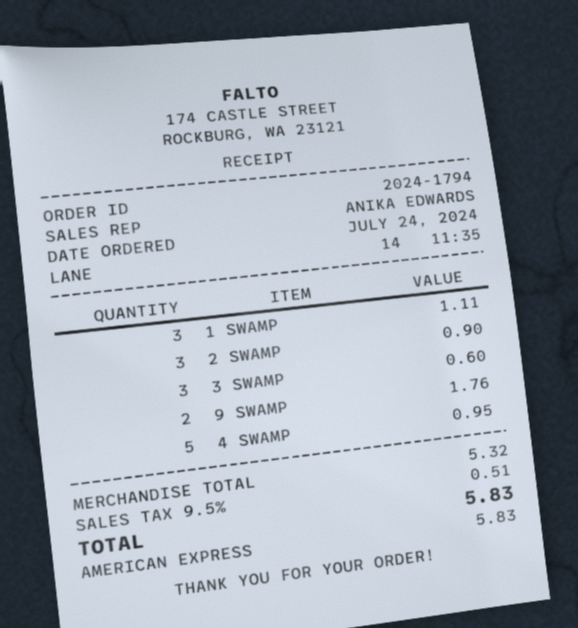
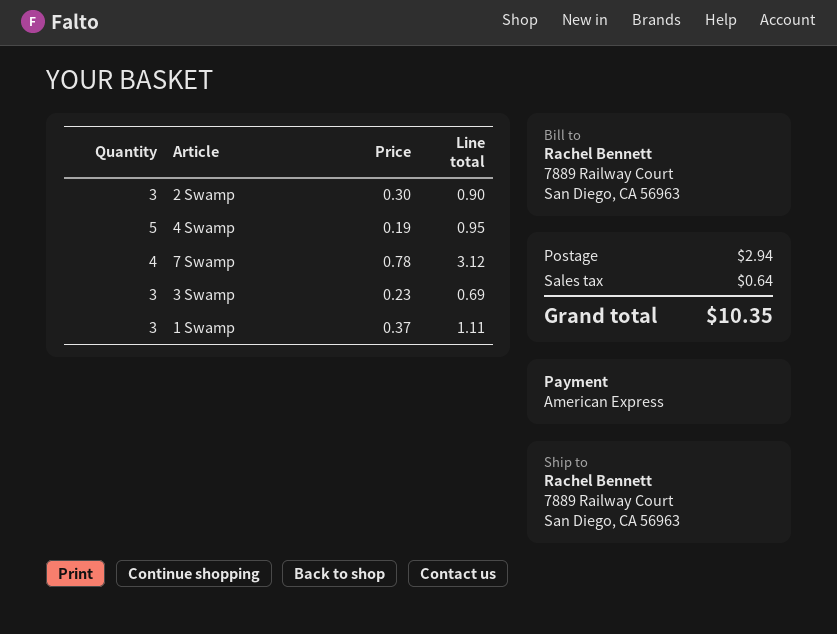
3 SWAMP: 3 for 0.60 -> 3 for 0.69
9 SWAMP: 2 for 1.76 -> none
7 Swamp: none -> 4 for 3.12
shipping: none -> 2.94
tax: 0.51 -> 0.64
total: 5.83 -> 10.35

